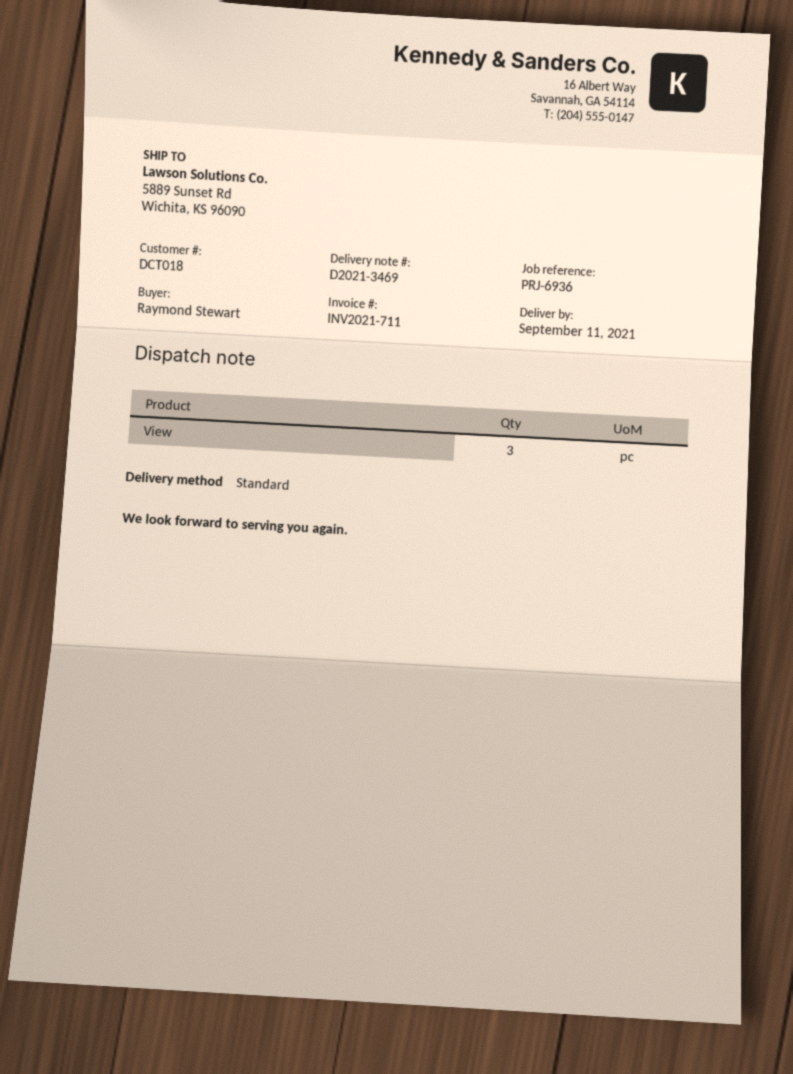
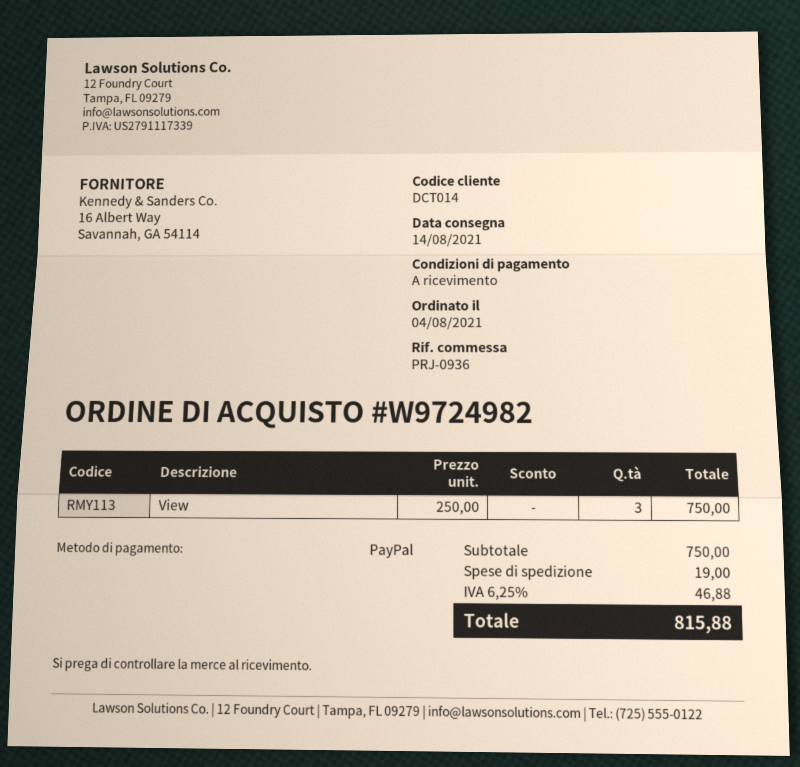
delivery date: 2021-09-11 -> 2021-08-14
customer number: DCT018 -> DCT014
reference: PRJ-6936 -> PRJ-0936

